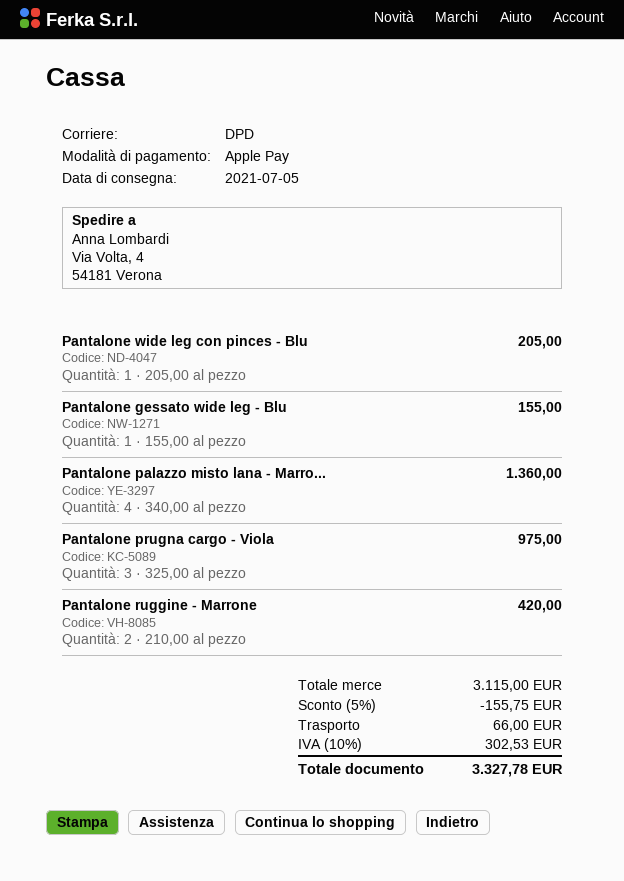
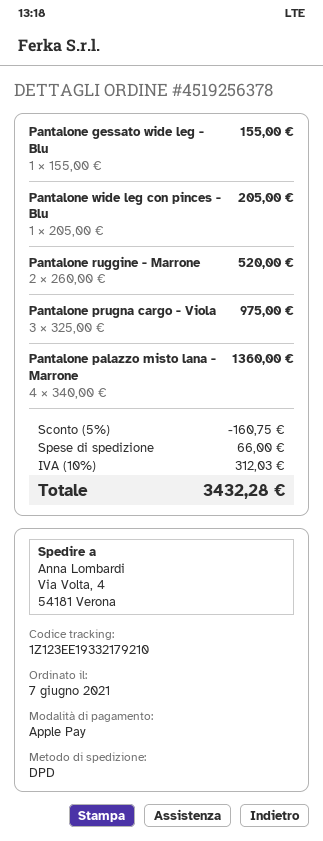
Pantalone ruggine - Marrone: 2 x 210.00 = 420.00 -> 2 x 260.00 = 520.00
discount: 5% = 155.75 -> 5% = 160.75
tax: 10% = 302.53 -> 10% = 312.03
total: 3327.78 -> 3432.28

